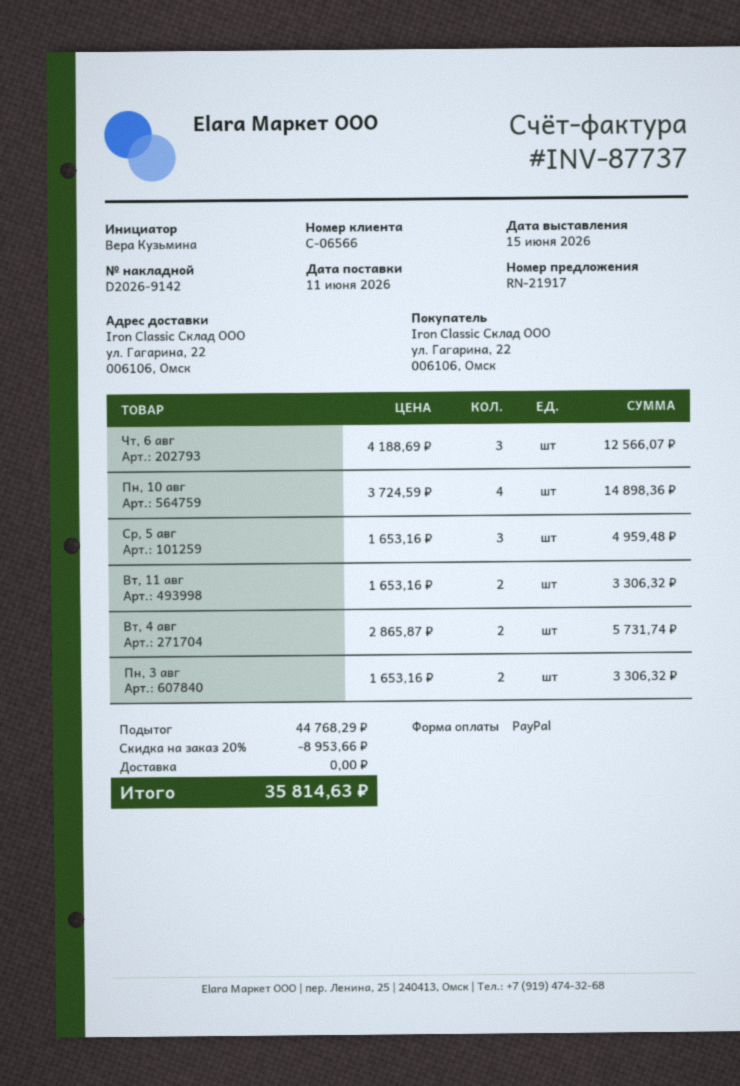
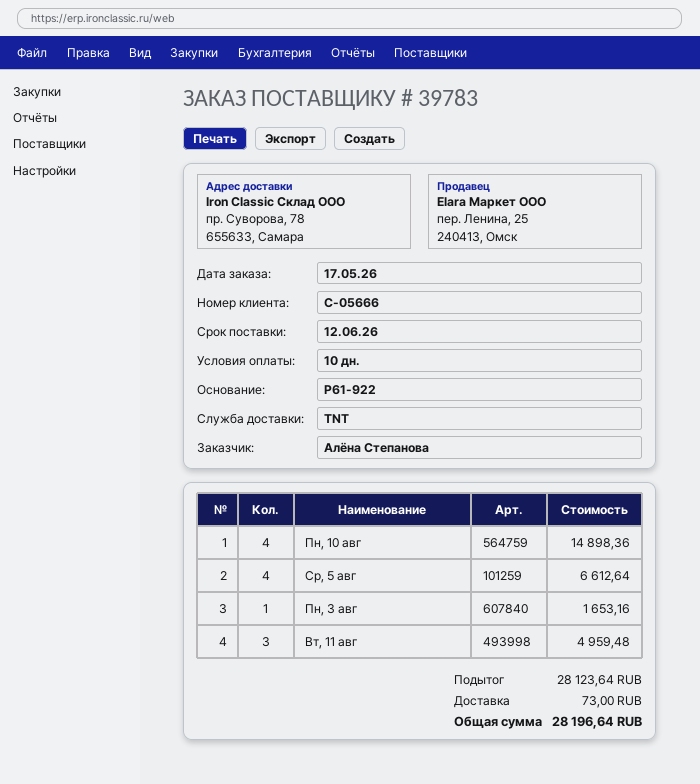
delivery date: 2026-06-11 -> 2026-06-12
customer number: C-06566 -> C-05666
ordered by: Вера Кузьмина -> Алёна Степанова
ship to: ул. Гагарина, 22, 006106, Омск -> пр. Суворова, 78, 655633, Самара
Чт, 6 авг: 3 for 12566.07 -> none
Ср, 5 авг: 3 for 4959.48 -> 4 for 6612.64
Вт, 11 авг: 2 for 3306.32 -> 3 for 4959.48
Вт, 4 авг: 2 for 5731.74 -> none
Пн, 3 авг: 2 for 3306.32 -> 1 for 1653.16
subtotal: 44768.29 -> 28123.64
discount: 20% = 8953.66 -> none
shipping: 0.00 -> 73.00
total: 35814.63 -> 28196.64

